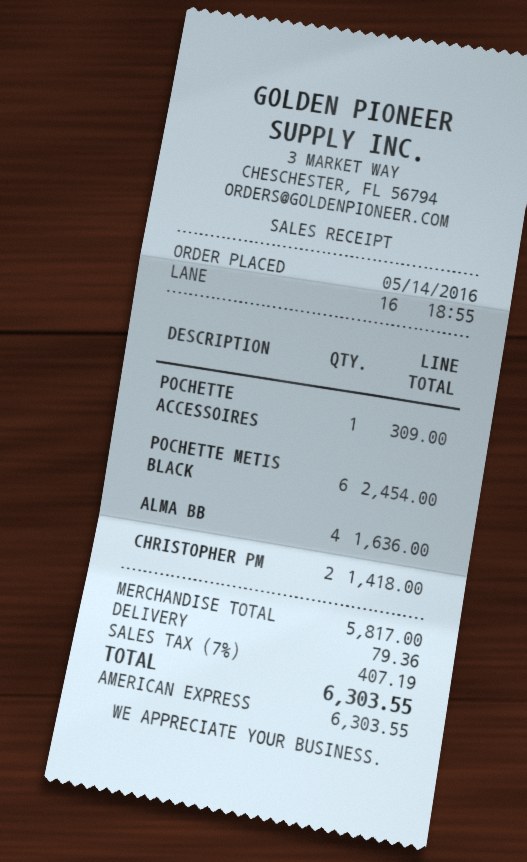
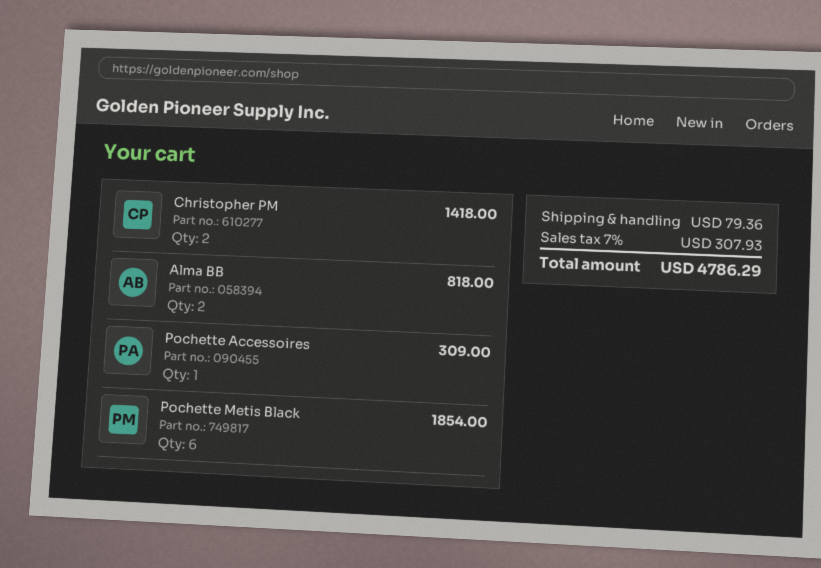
POCHETTE METIS BLACK: 6 for 2454.00 -> 6 for 1854.00
ALMA BB: 4 for 1636.00 -> 2 for 818.00
tax: 7% = 407.19 -> 7% = 307.93
total: 6303.55 -> 4786.29

